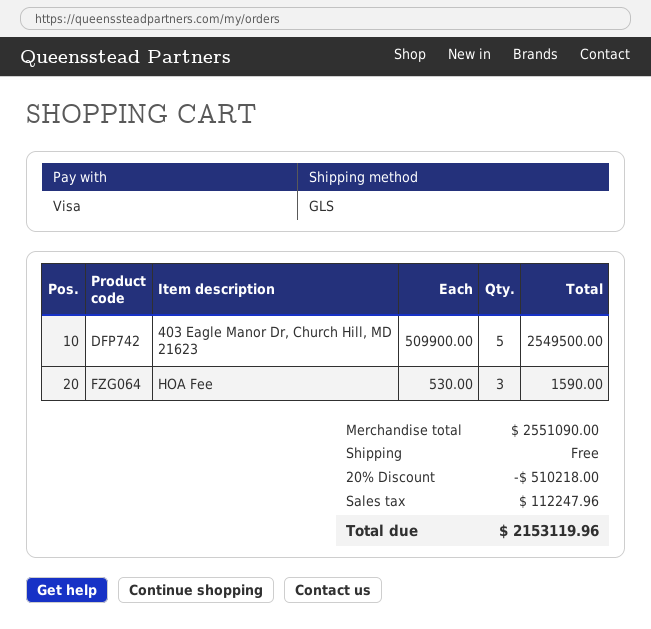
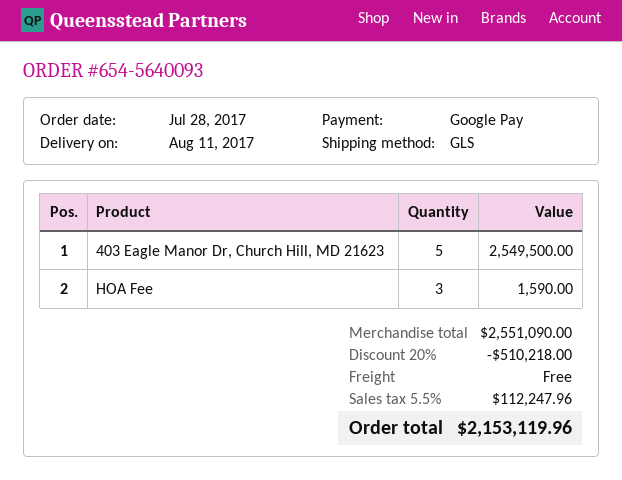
payment method: Visa -> Google Pay

